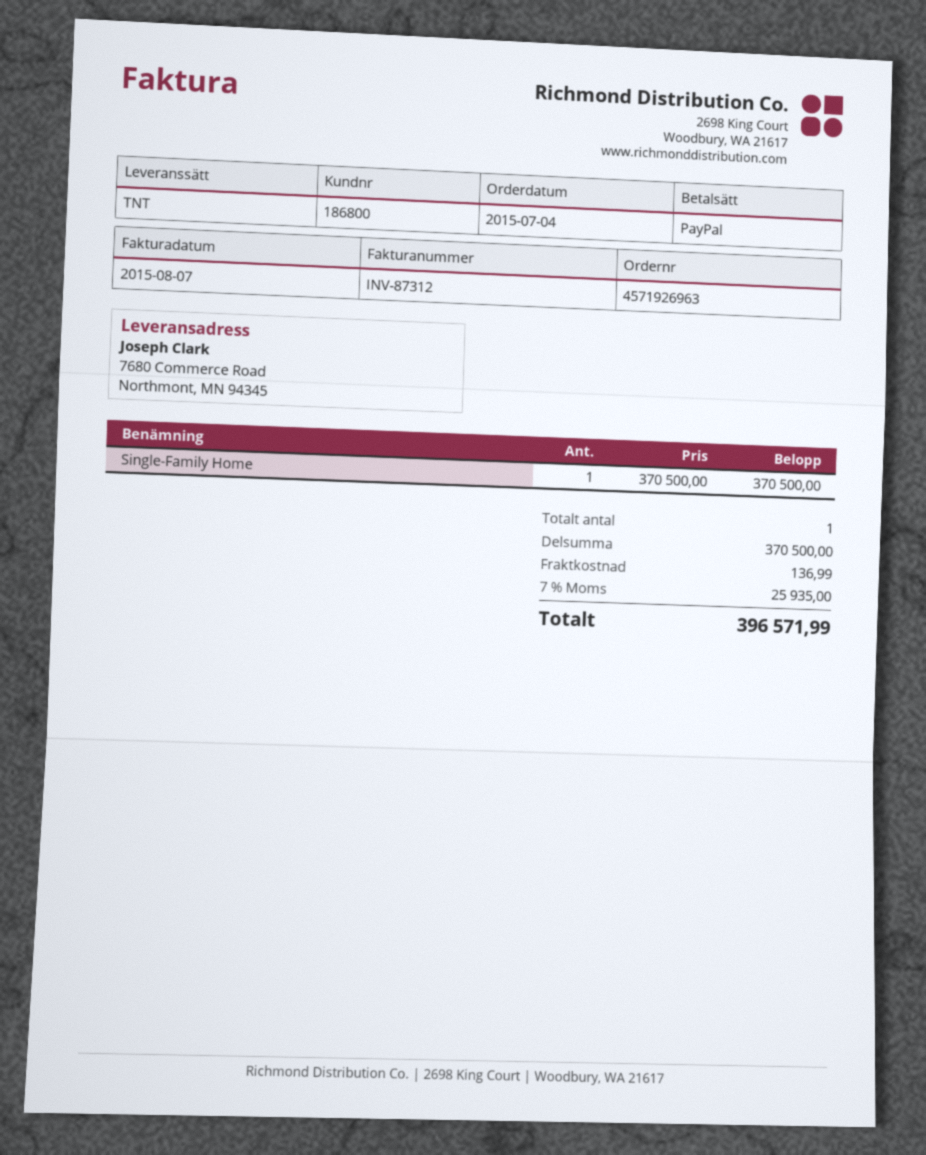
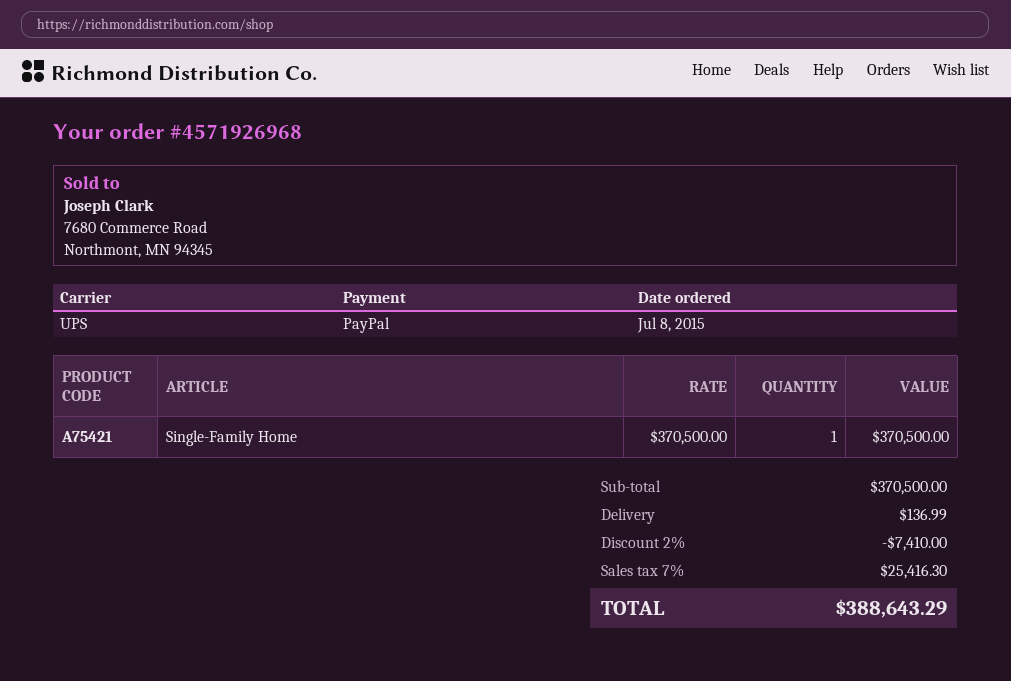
order number: 4571926963 -> 4571926968
order date: 2015-07-04 -> 2015-07-08
shipping method: TNT -> UPS
discount: none -> 2% = 7410.00
tax: 7% = 25935.00 -> 7% = 25416.30
total: 396571.99 -> 388643.29

